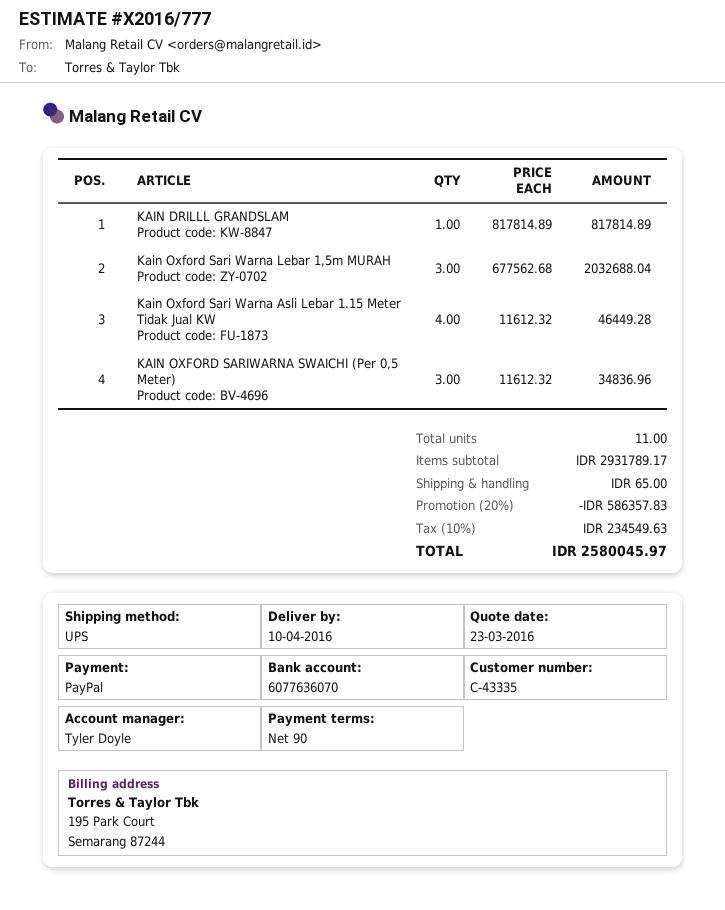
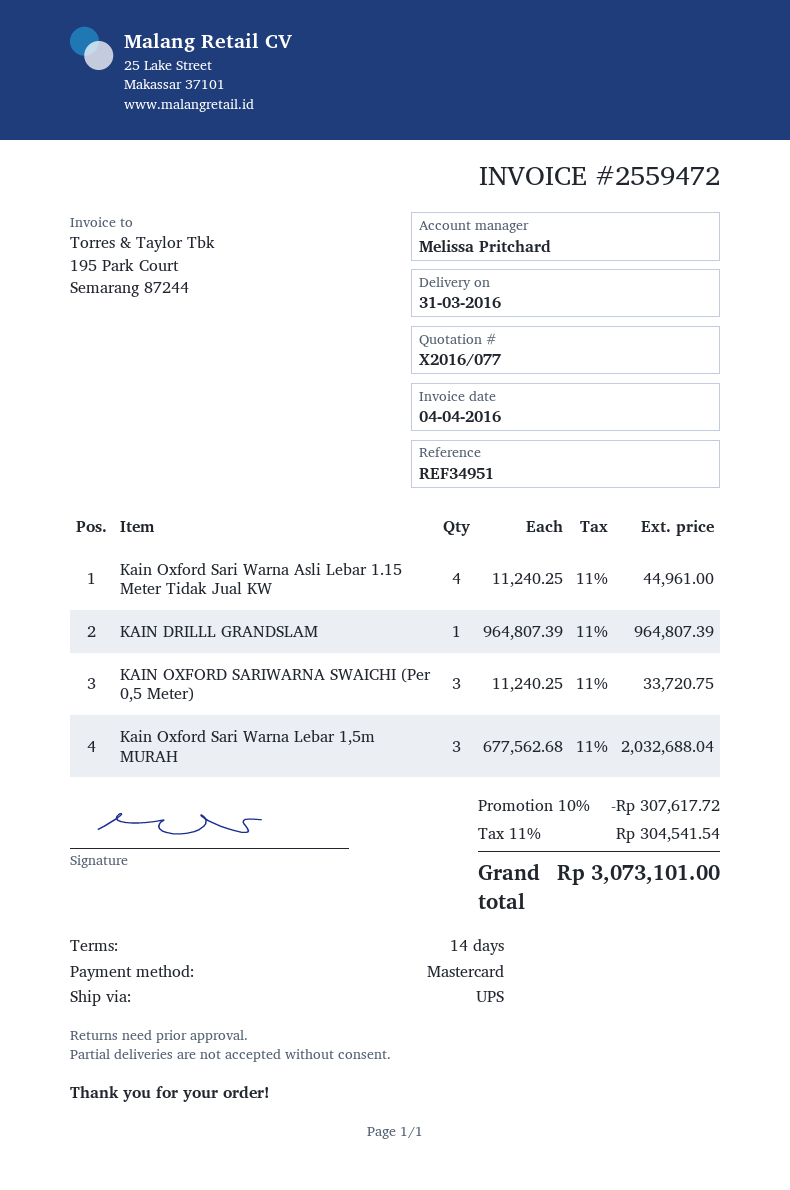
quote number: X2016/777 -> X2016/077
delivery date: 2016-04-10 -> 2016-03-31
payment terms: 90 days -> 14 days
sales rep: Tyler Doyle -> Melissa Pritchard
payment method: PayPal -> Mastercard
KAIN DRILLL GRANDSLAM: 1 x 817814.89 = 817814.89 -> 1 x 964807.39 = 964807.39
Kain Oxford Sari Warna Asli Lebar 1.15 Meter Tidak Jual KW: 4 x 11612.32 = 46449.28 -> 4 x 11240.25 = 44961.00
KAIN OXFORD SARIWARNA SWAICHI (Per 0,5 Meter): 3 x 11612.32 = 34836.96 -> 3 x 11240.25 = 33720.75
discount: 20% = 586357.83 -> 10% = 307617.72
shipping: 65.00 -> none
tax: 10% = 234549.63 -> 11% = 304541.54
total: 2580045.97 -> 3073101.00

